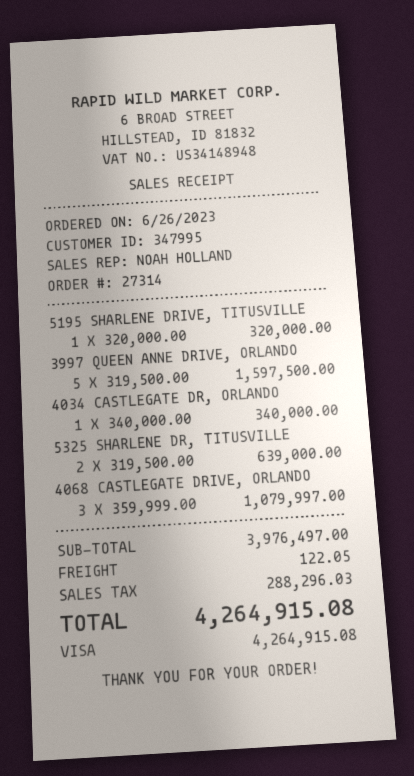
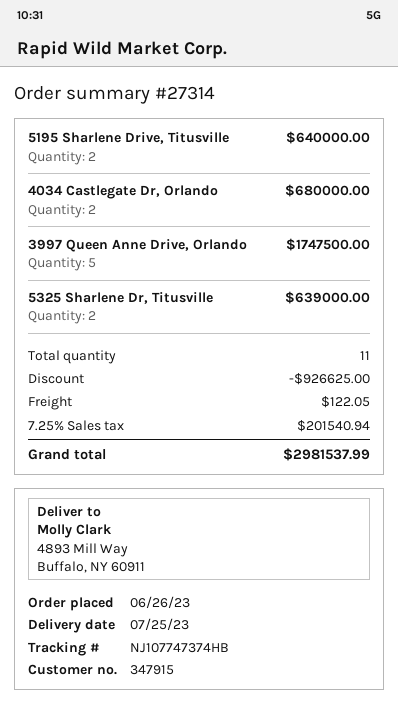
customer number: 347995 -> 347915
5195 SHARLENE DRIVE, TITUSVILLE: 1 for 320000.00 -> 2 for 640000.00
3997 QUEEN ANNE DRIVE, ORLANDO: 5 for 1597500.00 -> 5 for 1747500.00
4034 CASTLEGATE DR, ORLANDO: 1 for 340000.00 -> 2 for 680000.00
4068 CASTLEGATE DRIVE, ORLANDO: 3 for 1079997.00 -> none
discount: none -> 926625.00
tax: 288296.03 -> 201540.94
total: 4264915.08 -> 2981537.99

